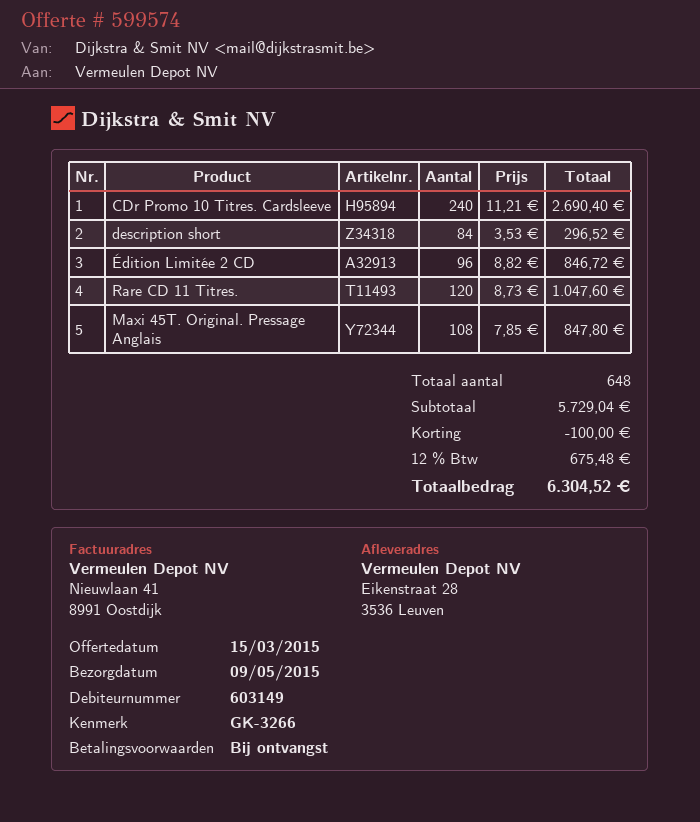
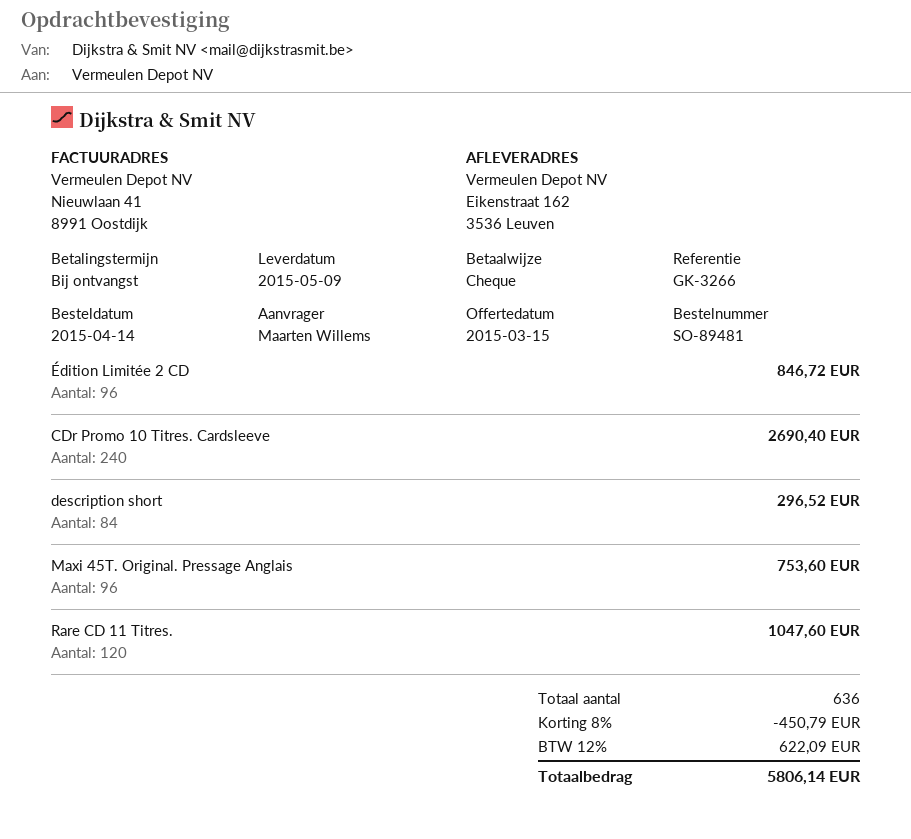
ship to: Eikenstraat 28, 3536 Leuven -> Eikenstraat 162, 3536 Leuven
Maxi 45T. Original. Pressage Anglais: 108 for 847.80 -> 96 for 753.60
total quantity: 648 -> 636
discount: 100.00 -> 450.79
tax: 12% = 675.48 -> 12% = 622.09
total: 6304.52 -> 5806.14

